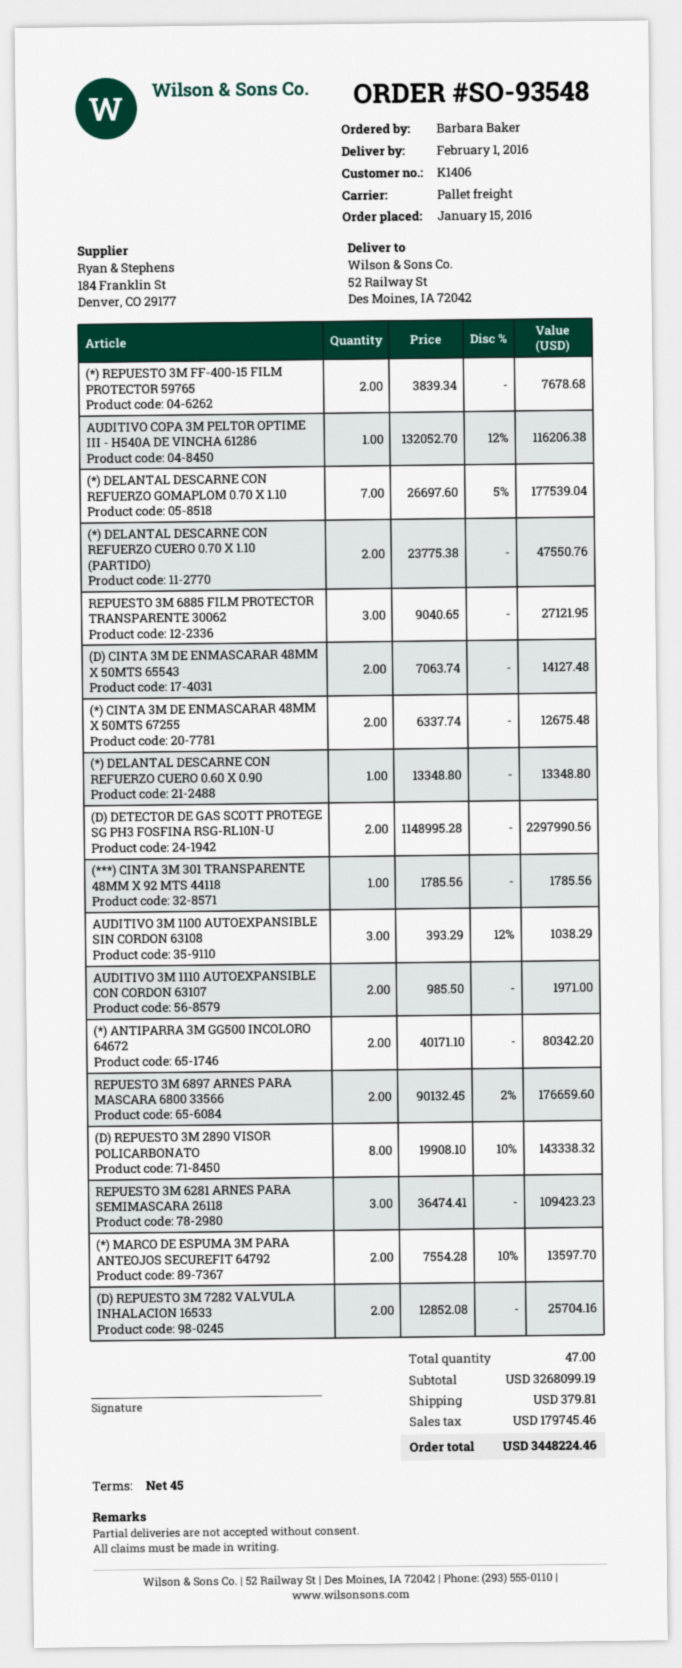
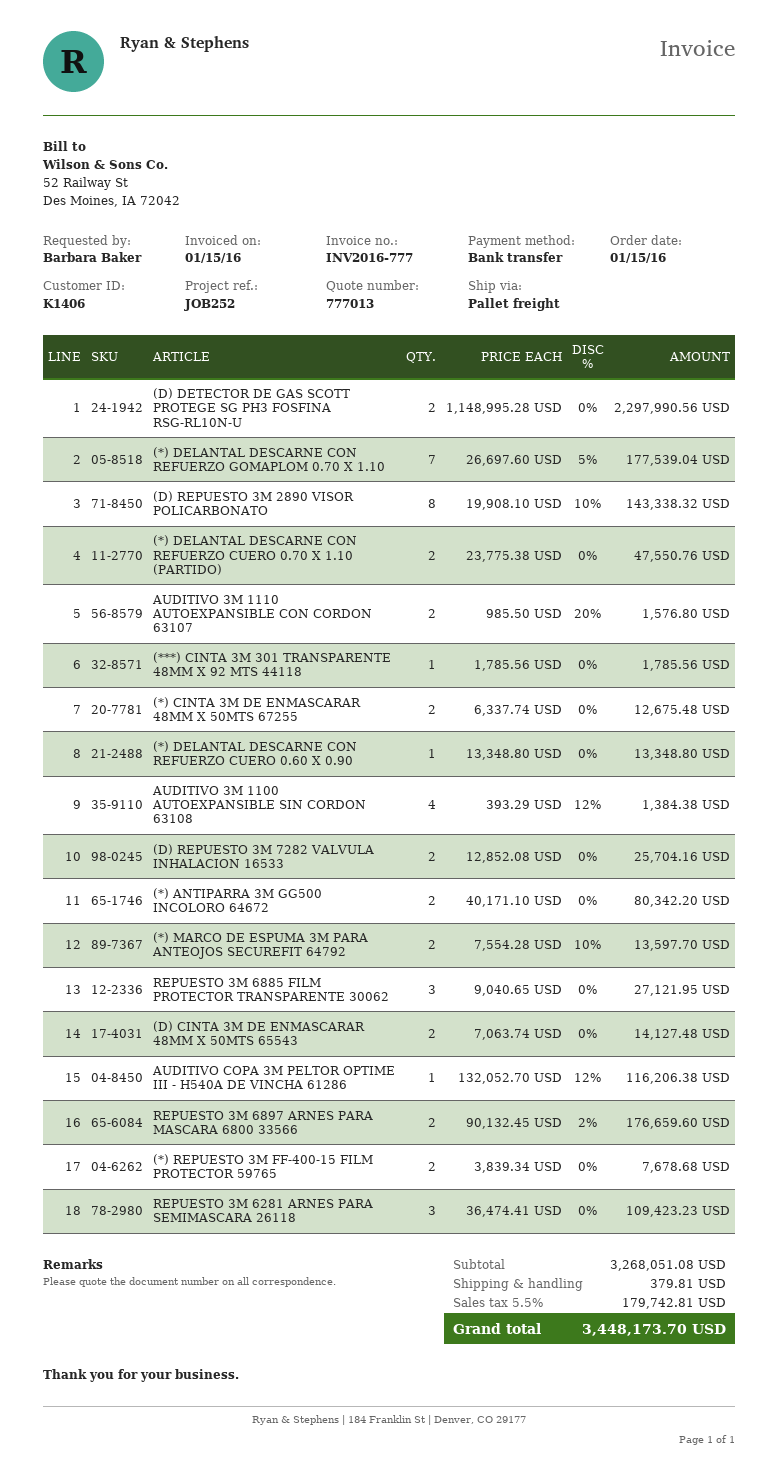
AUDITIVO 3M 1100 AUTOEXPANSIBLE SIN CORDON 63108: 3 x 393.29 - 12% = 1038.29 -> 4 x 393.29 - 12% = 1384.38
AUDITIVO 3M 1110 AUTOEXPANSIBLE CON CORDON 63107: 2 x 985.50 = 1971.00 -> 2 x 985.50 - 20% = 1576.80
subtotal: 3268099.19 -> 3268051.08
tax: 179745.46 -> 179742.81
total: 3448224.46 -> 3448173.70

